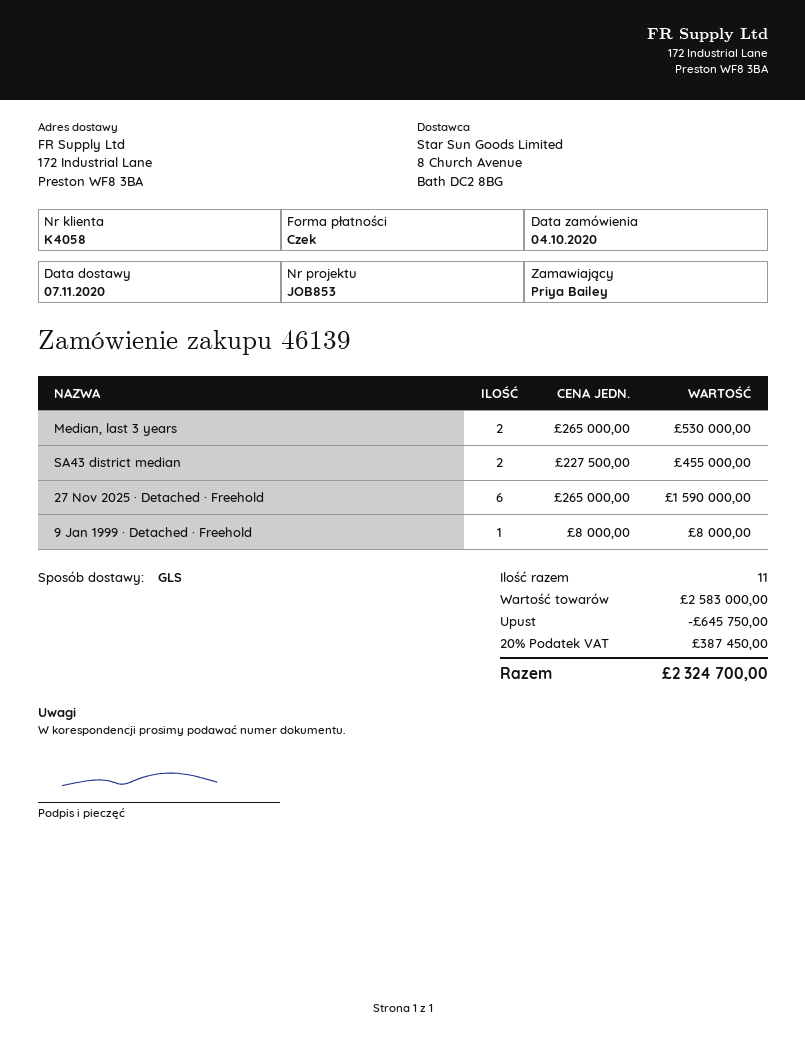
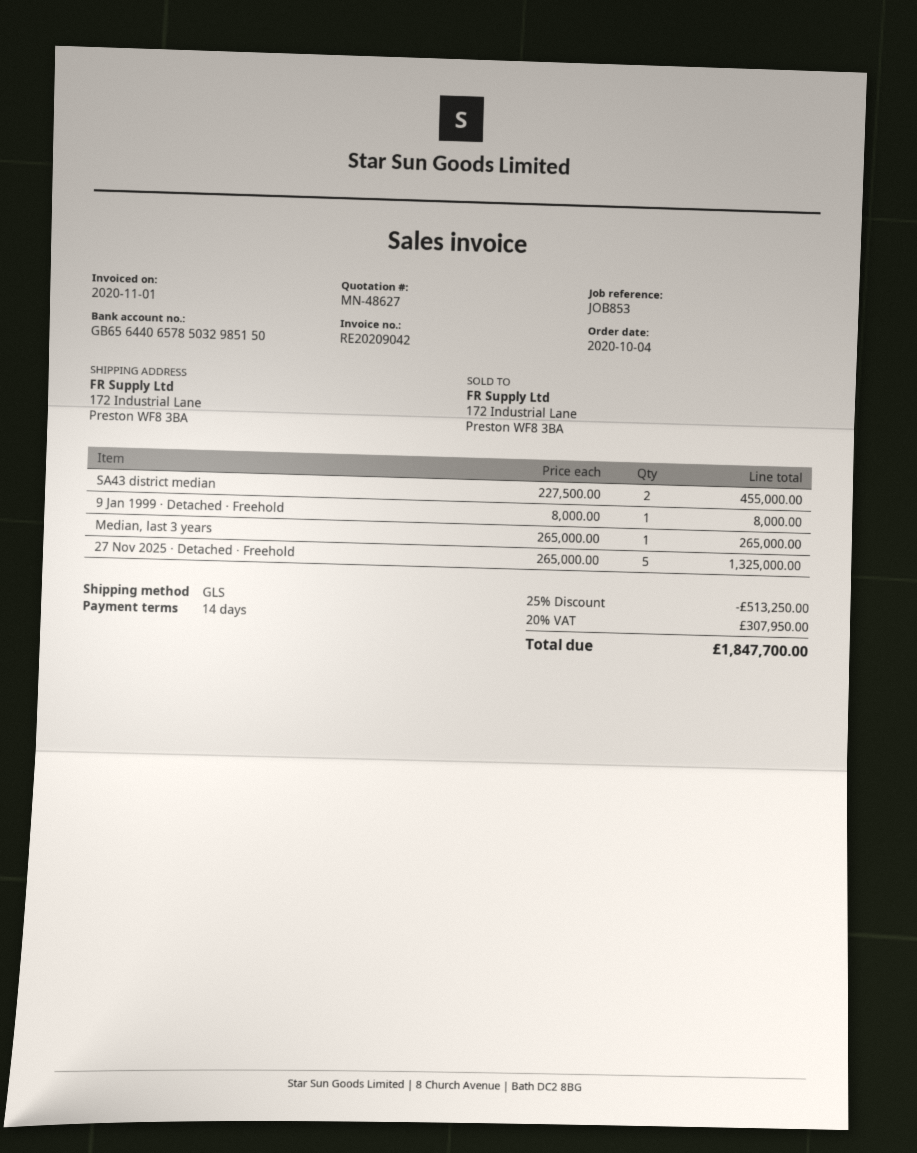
Median, last 3 years: 2 x 265000.00 = 530000.00 -> 1 x 265000.00 = 265000.00
27 Nov 2025 · Detached · Freehold: 6 x 265000.00 = 1590000.00 -> 5 x 265000.00 = 1325000.00
discount: 645750.00 -> 513250.00
tax: 20% = 387450.00 -> 20% = 307950.00
total: 2324700.00 -> 1847700.00

